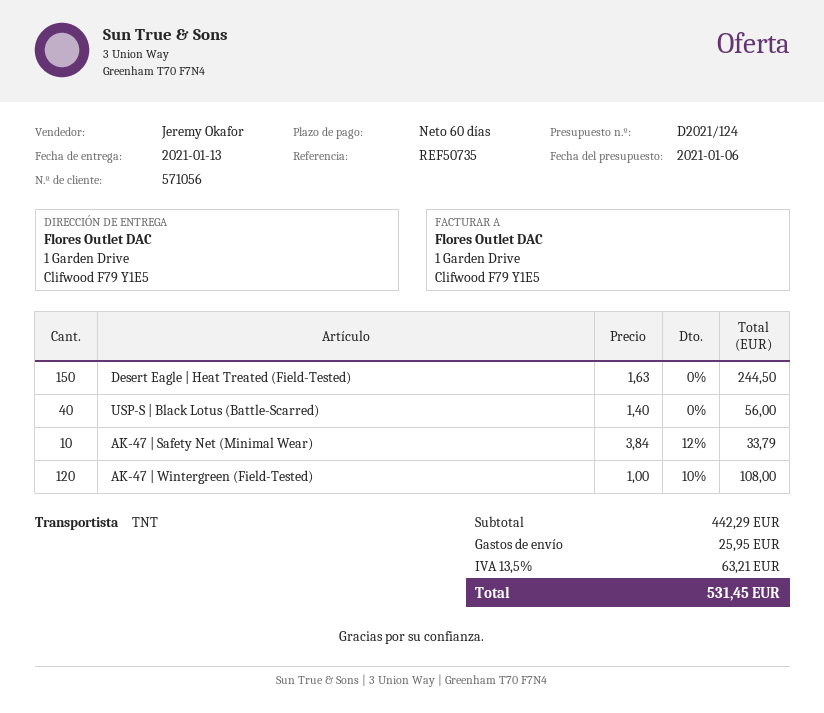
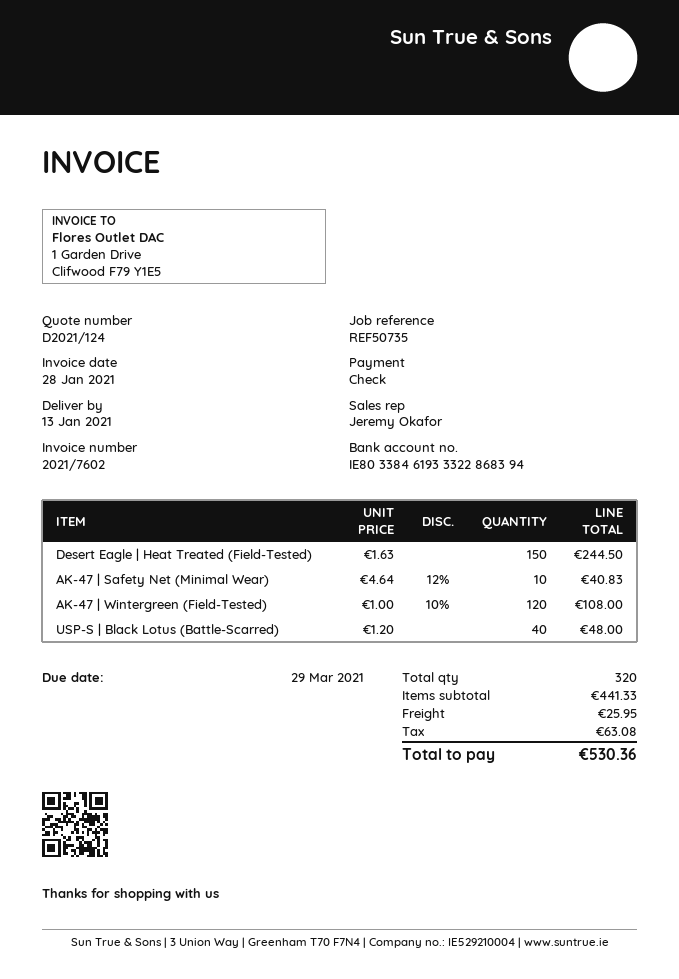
USP-S | Black Lotus (Battle-Scarred): 40 x 1.40 = 56.00 -> 40 x 1.20 = 48.00
AK-47 | Safety Net (Minimal Wear): 10 x 3.84 - 12% = 33.79 -> 10 x 4.64 - 12% = 40.83
subtotal: 442.29 -> 441.33
tax: 63.21 -> 63.08
total: 531.45 -> 530.36

